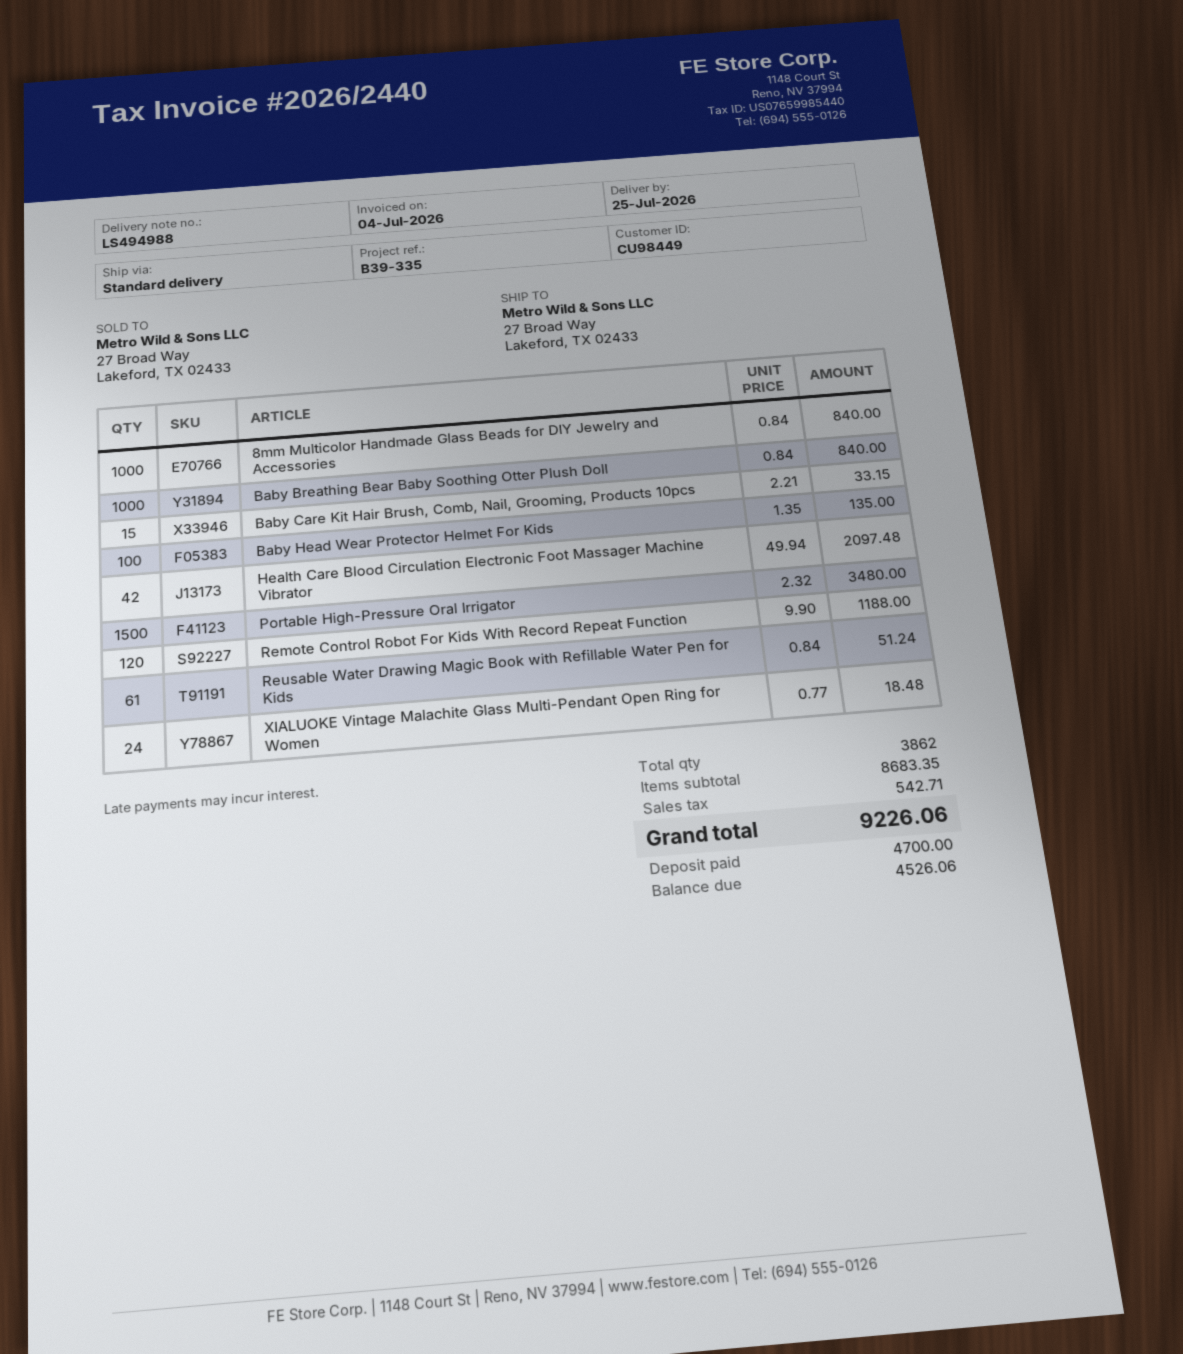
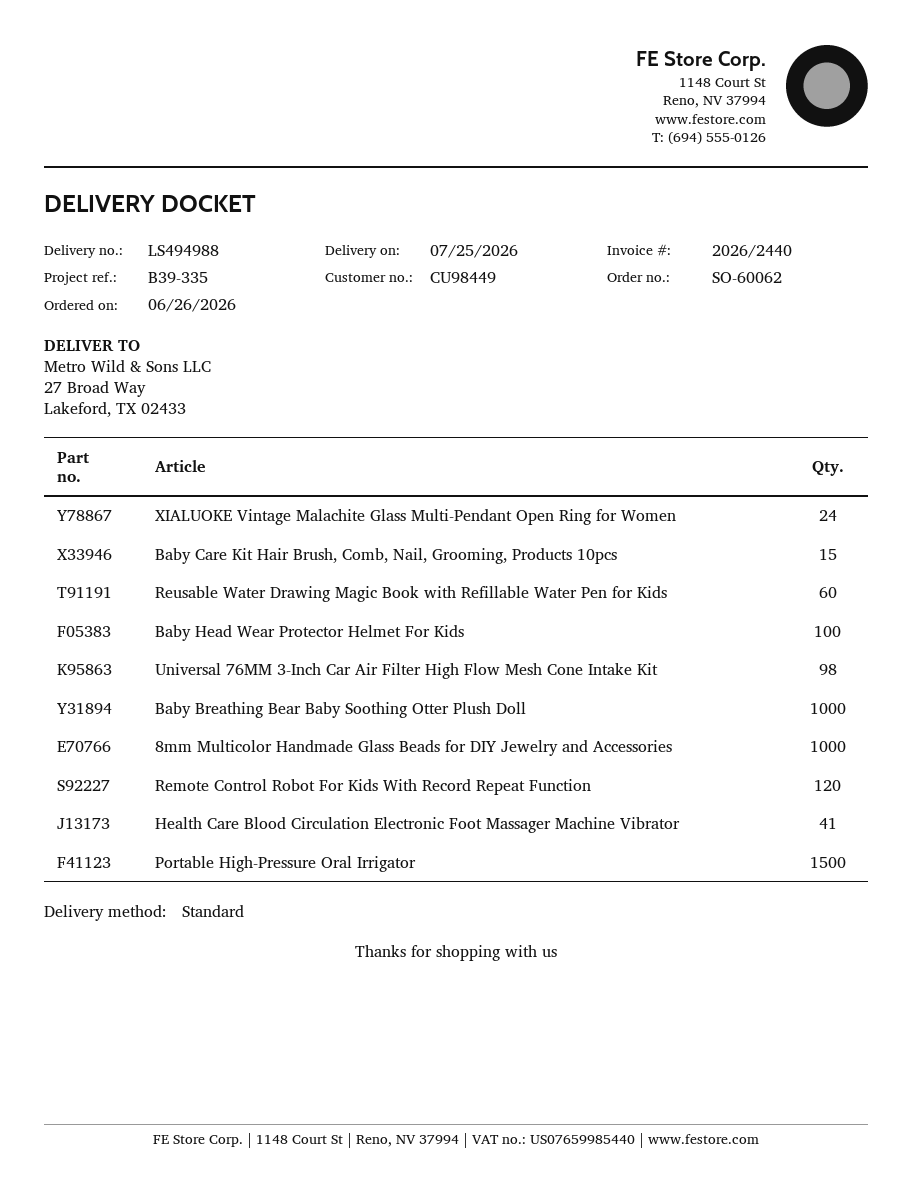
Health Care Blood Circulation Electronic Foot Massager Machine Vibrator: 42 -> 41
Reusable Water Drawing Magic Book with Refillable Water Pen for Kids: 61 -> 60
Universal 76MM 3-Inch Car Air Filter High Flow Mesh Cone Intake Kit: none -> 98

